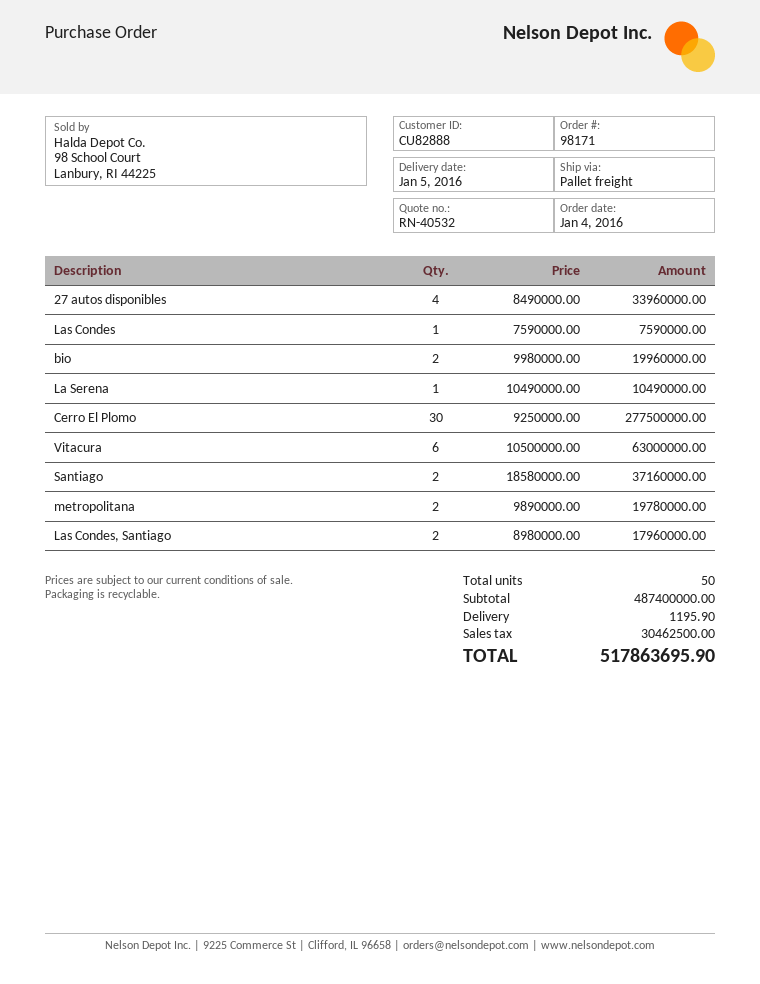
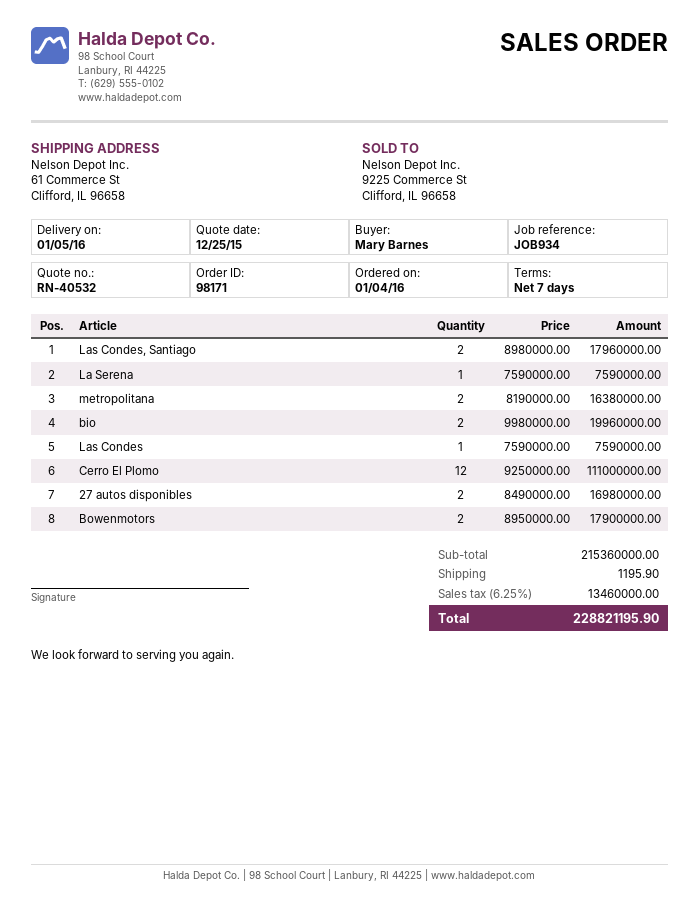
27 autos disponibles: 4 x 8490000.00 = 33960000.00 -> 2 x 8490000.00 = 16980000.00
La Serena: 1 x 10490000.00 = 10490000.00 -> 1 x 7590000.00 = 7590000.00
Cerro El Plomo: 30 x 9250000.00 = 277500000.00 -> 12 x 9250000.00 = 111000000.00
Vitacura: 6 x 10500000.00 = 63000000.00 -> none
Santiago: 2 x 18580000.00 = 37160000.00 -> none
metropolitana: 2 x 9890000.00 = 19780000.00 -> 2 x 8190000.00 = 16380000.00
Bowenmotors: none -> 2 x 8950000.00 = 17900000.00
subtotal: 487400000.00 -> 215360000.00
tax: 30462500.00 -> 13460000.00
total: 517863695.90 -> 228821195.90

